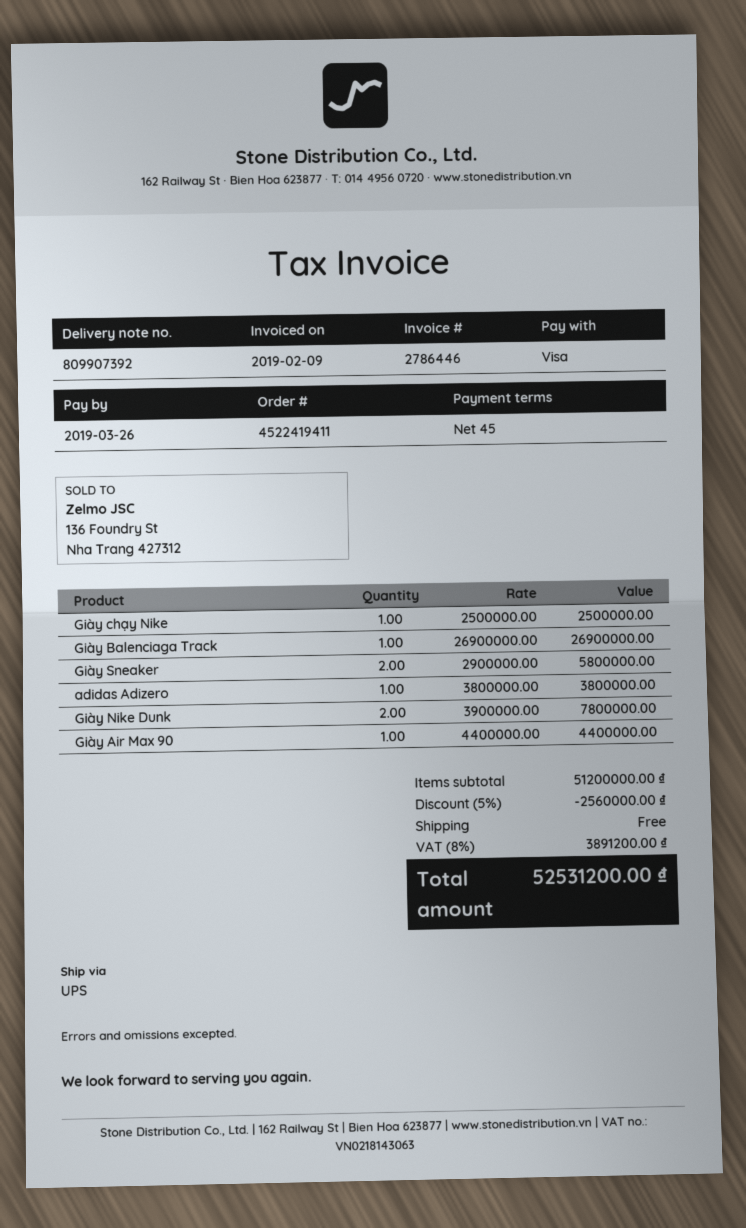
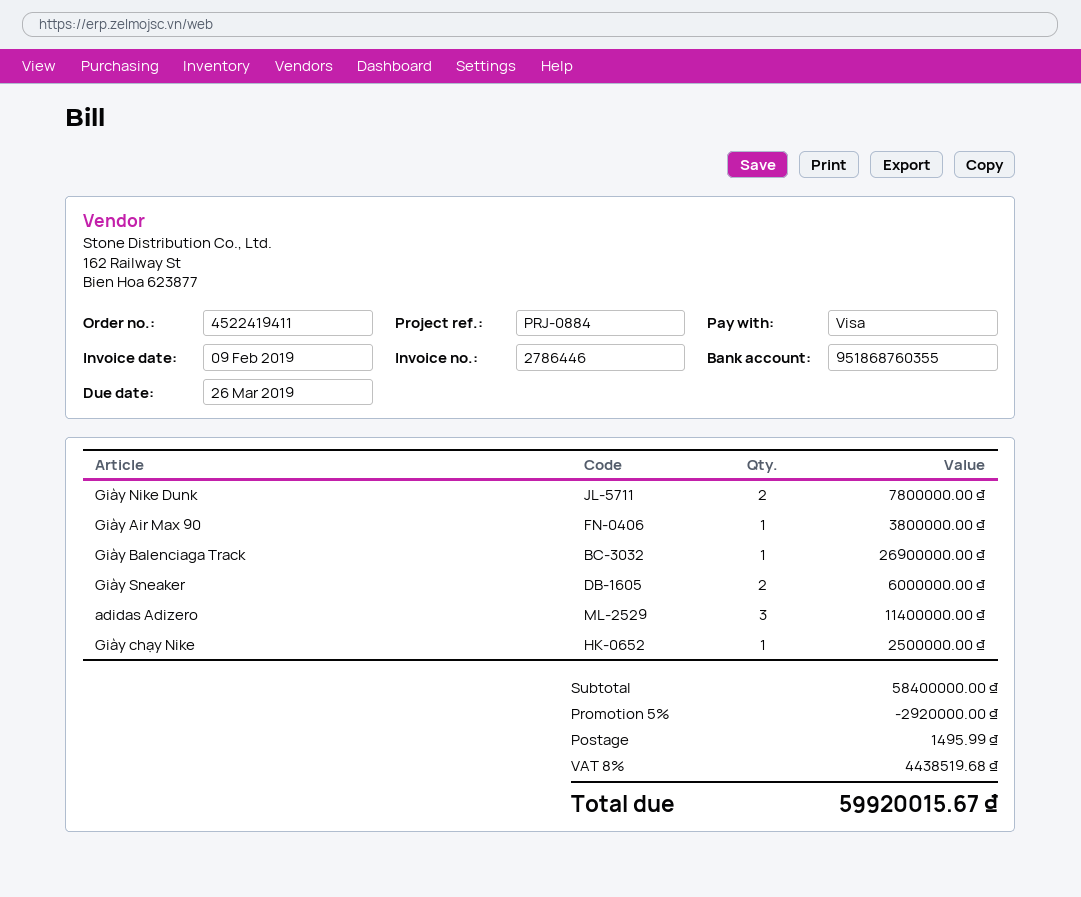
Giày Sneaker: 2 for 5800000.00 -> 2 for 6000000.00
adidas Adizero: 1 for 3800000.00 -> 3 for 11400000.00
Giày Air Max 90: 1 for 4400000.00 -> 1 for 3800000.00
subtotal: 51200000.00 -> 58400000.00
discount: 5% = 2560000.00 -> 5% = 2920000.00
shipping: 0.00 -> 1495.99
tax: 8% = 3891200.00 -> 8% = 4438519.68
total: 52531200.00 -> 59920015.67

